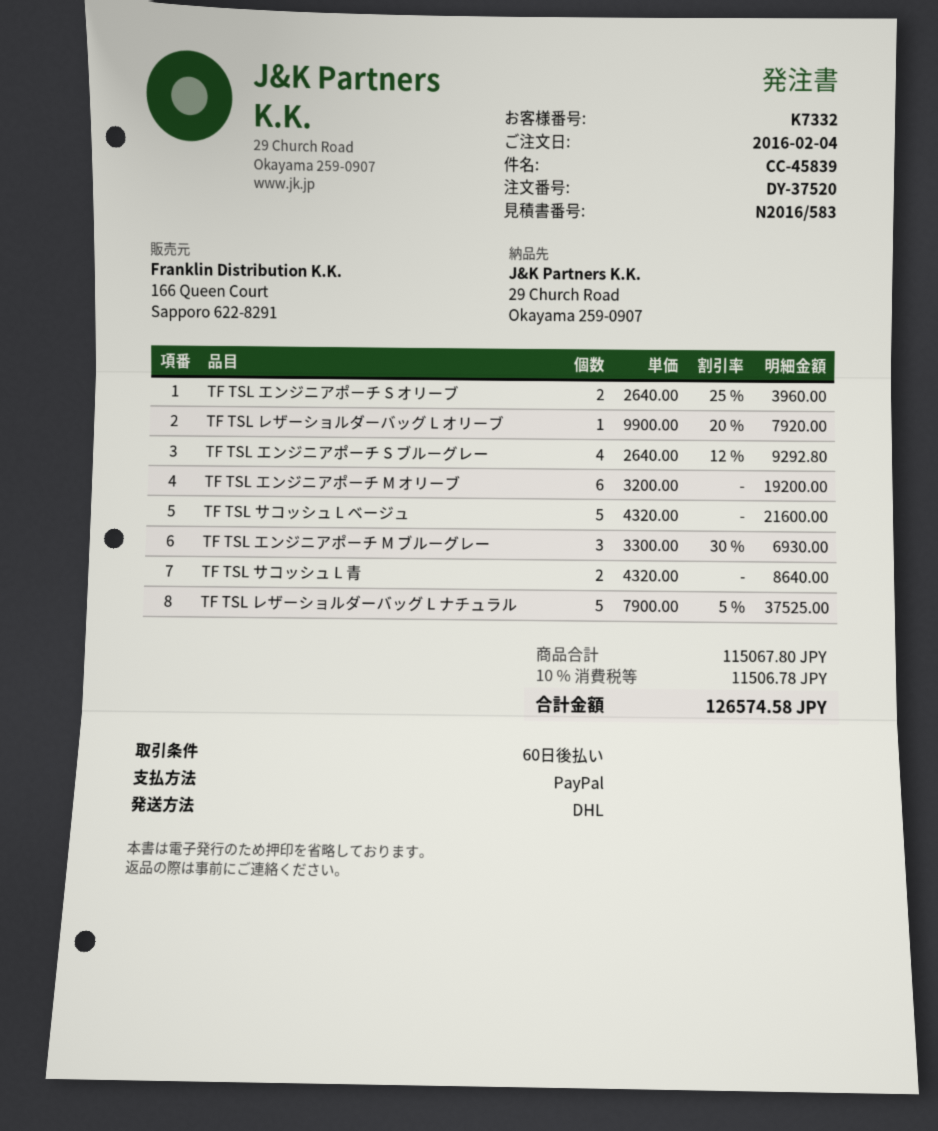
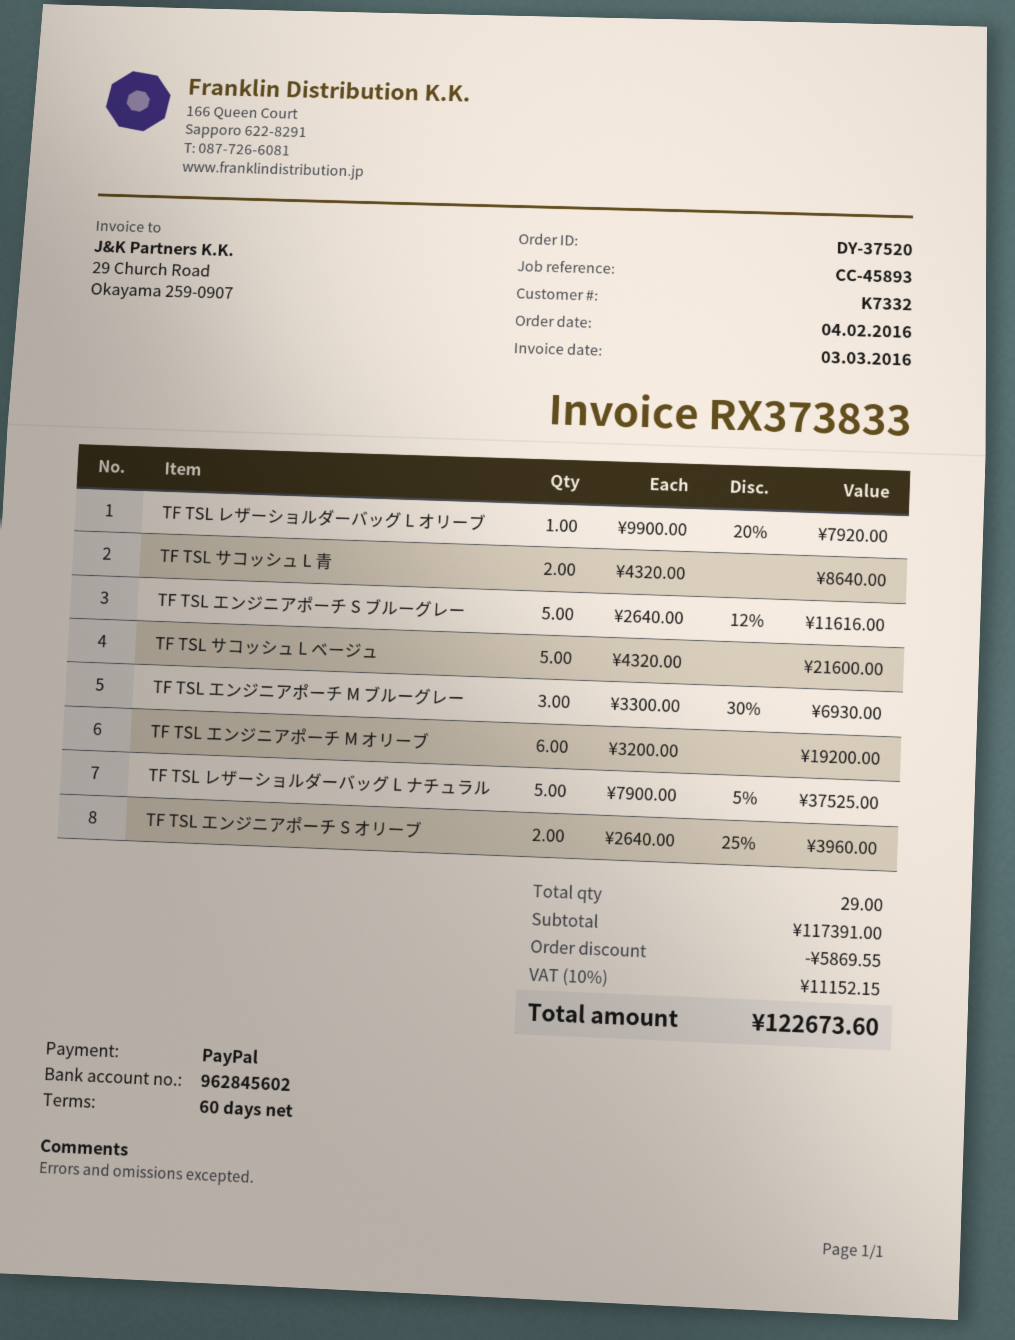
reference: CC-45839 -> CC-45893
TF TSL エンジニアポーチ S ブルーグレー: 4 x 2640.00 - 12% = 9292.80 -> 5 x 2640.00 - 12% = 11616.00
subtotal: 115067.80 -> 117391.00
discount: none -> 5869.55
tax: 10% = 11506.78 -> 10% = 11152.15
total: 126574.58 -> 122673.60

